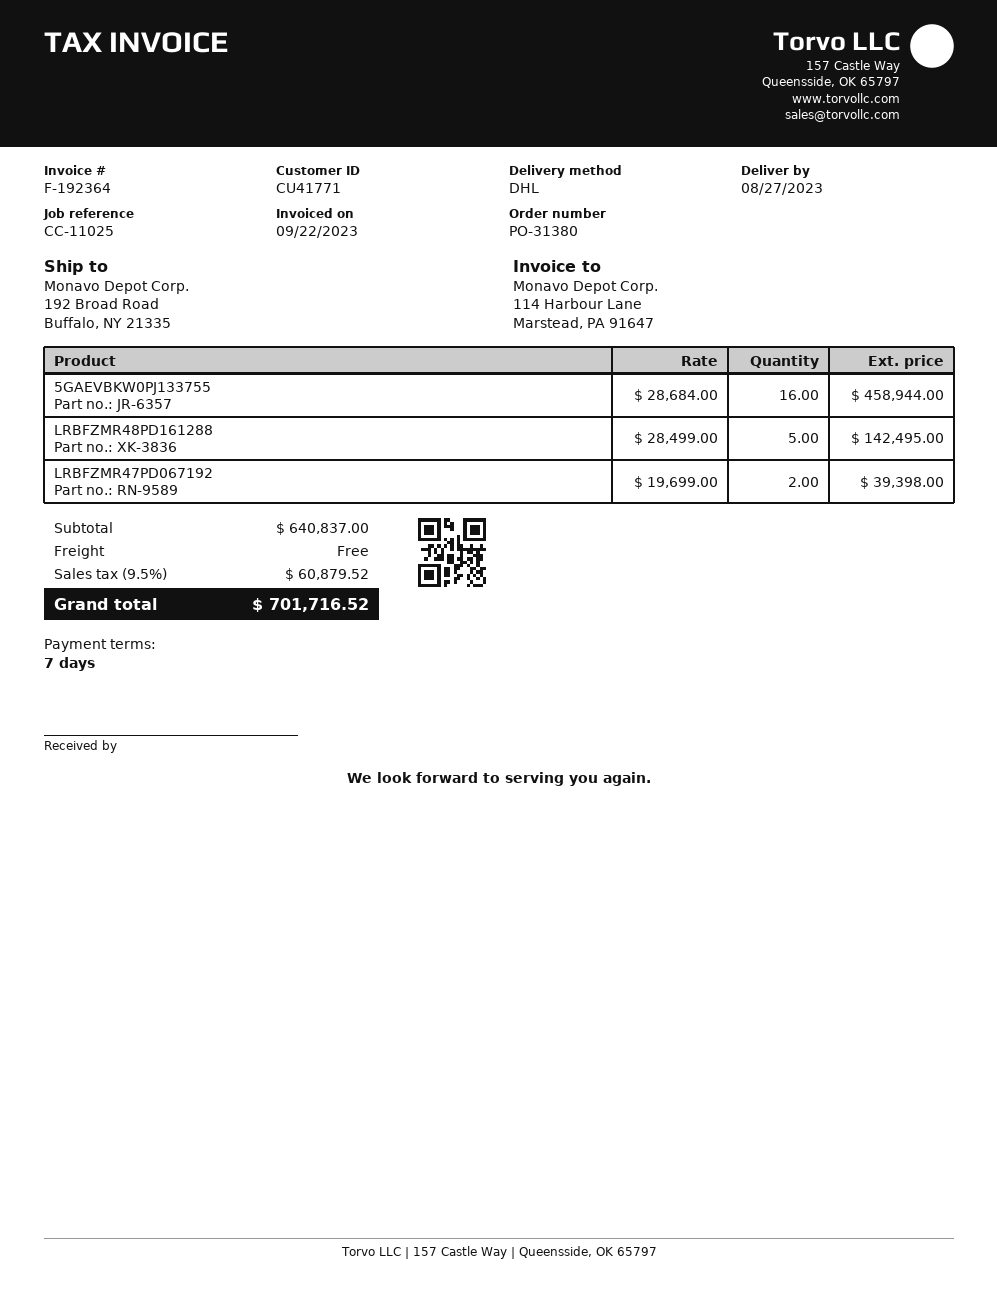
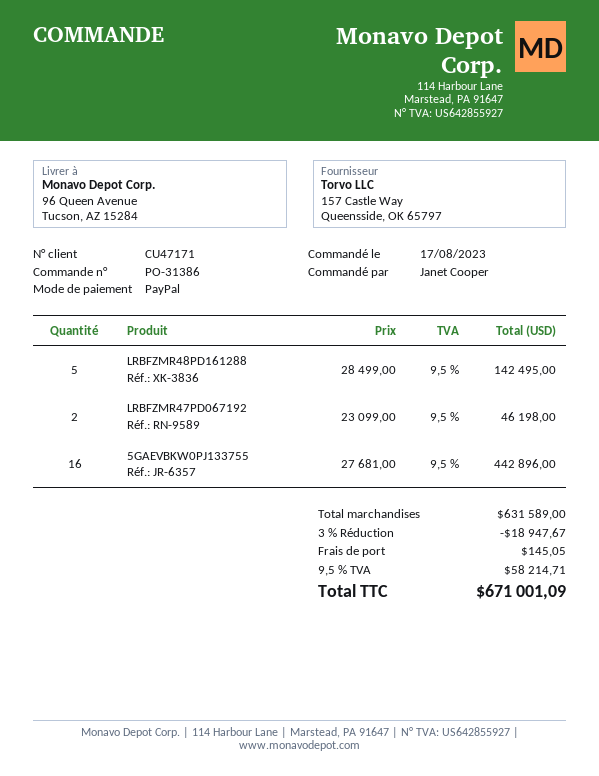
order number: PO-31380 -> PO-31386
customer number: CU41771 -> CU47171
ship to: 192 Broad Road, Buffalo, NY 21335 -> 96 Queen Avenue, Tucson, AZ 15284
5GAEVBKW0PJ133755: 16 x 28684.00 = 458944.00 -> 16 x 27681.00 = 442896.00
LRBFZMR47PD067192: 2 x 19699.00 = 39398.00 -> 2 x 23099.00 = 46198.00
subtotal: 640837.00 -> 631589.00
discount: none -> 3% = 18947.67
shipping: 0.00 -> 145.05
tax: 9.5% = 60879.52 -> 9.5% = 58214.71
total: 701716.52 -> 671001.09

